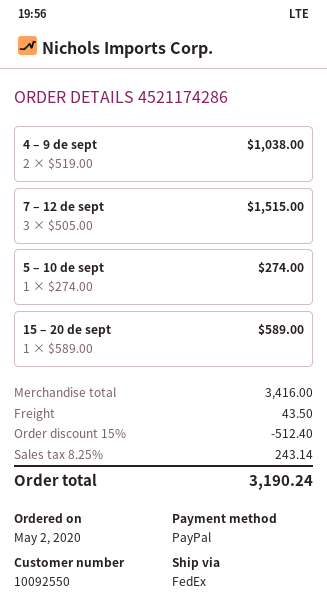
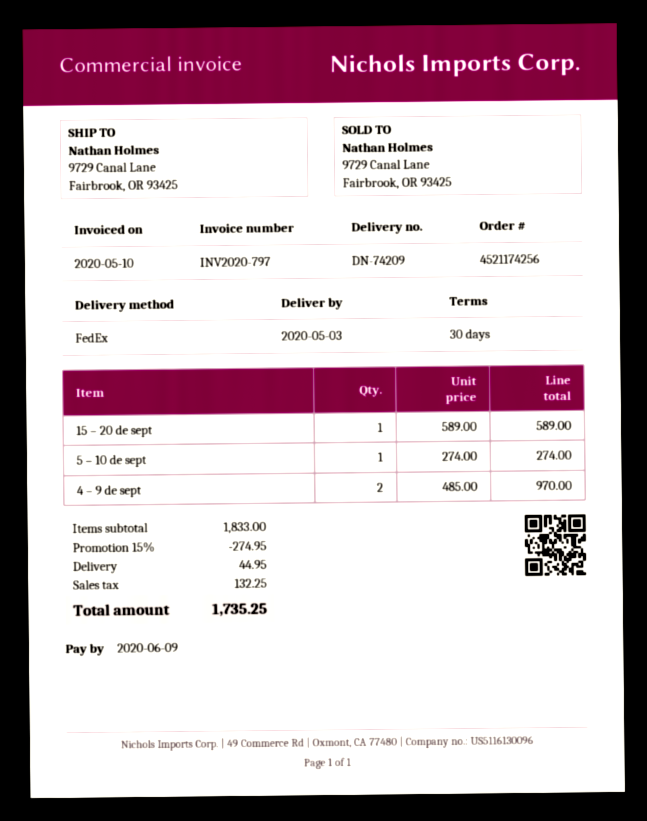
order number: 4521174286 -> 4521174256
4 – 9 de sept: 2 x 519.00 = 1038.00 -> 2 x 485.00 = 970.00
7 – 12 de sept: 3 x 505.00 = 1515.00 -> none
subtotal: 3416.00 -> 1833.00
discount: 15% = 512.40 -> 15% = 274.95
shipping: 43.50 -> 44.95
tax: 243.14 -> 132.25
total: 3190.24 -> 1735.25

